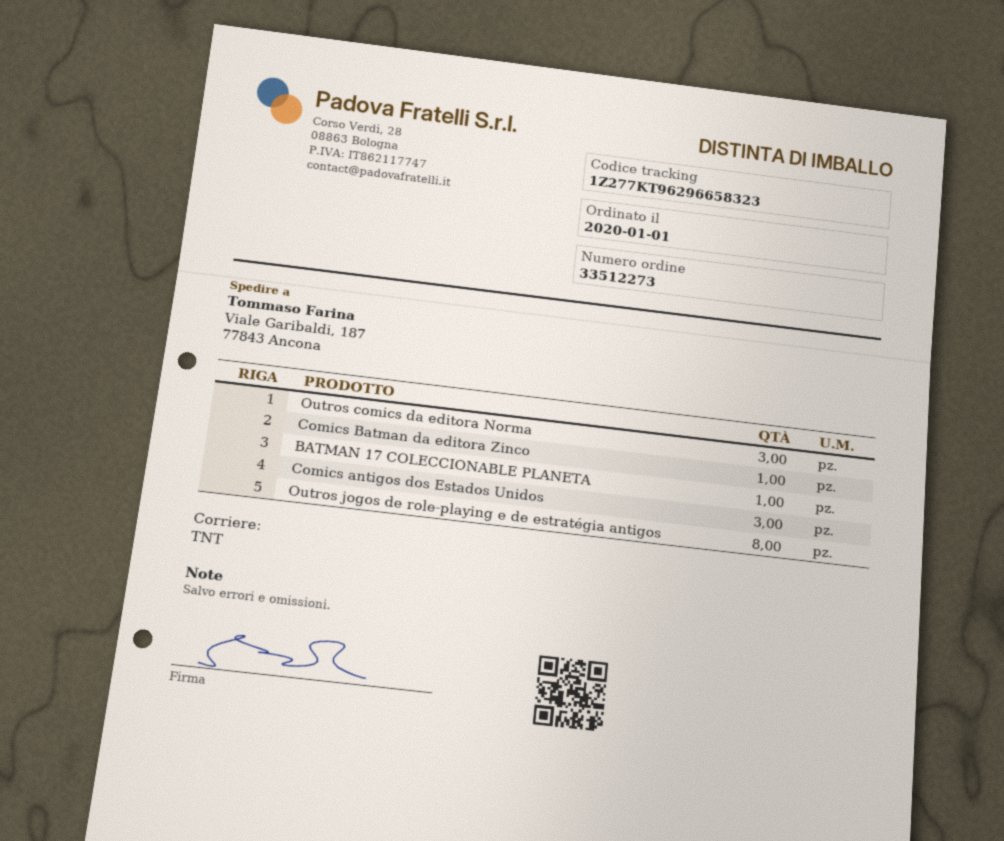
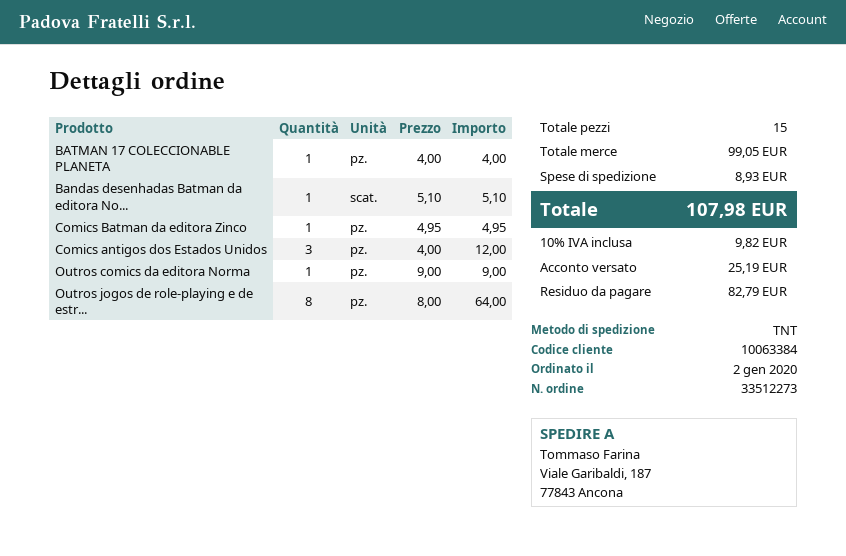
order date: 2020-01-01 -> 2020-01-02
Outros comics da editora Norma: 3 -> 1
Bandas desenhadas Batman da editora No...: none -> 1

